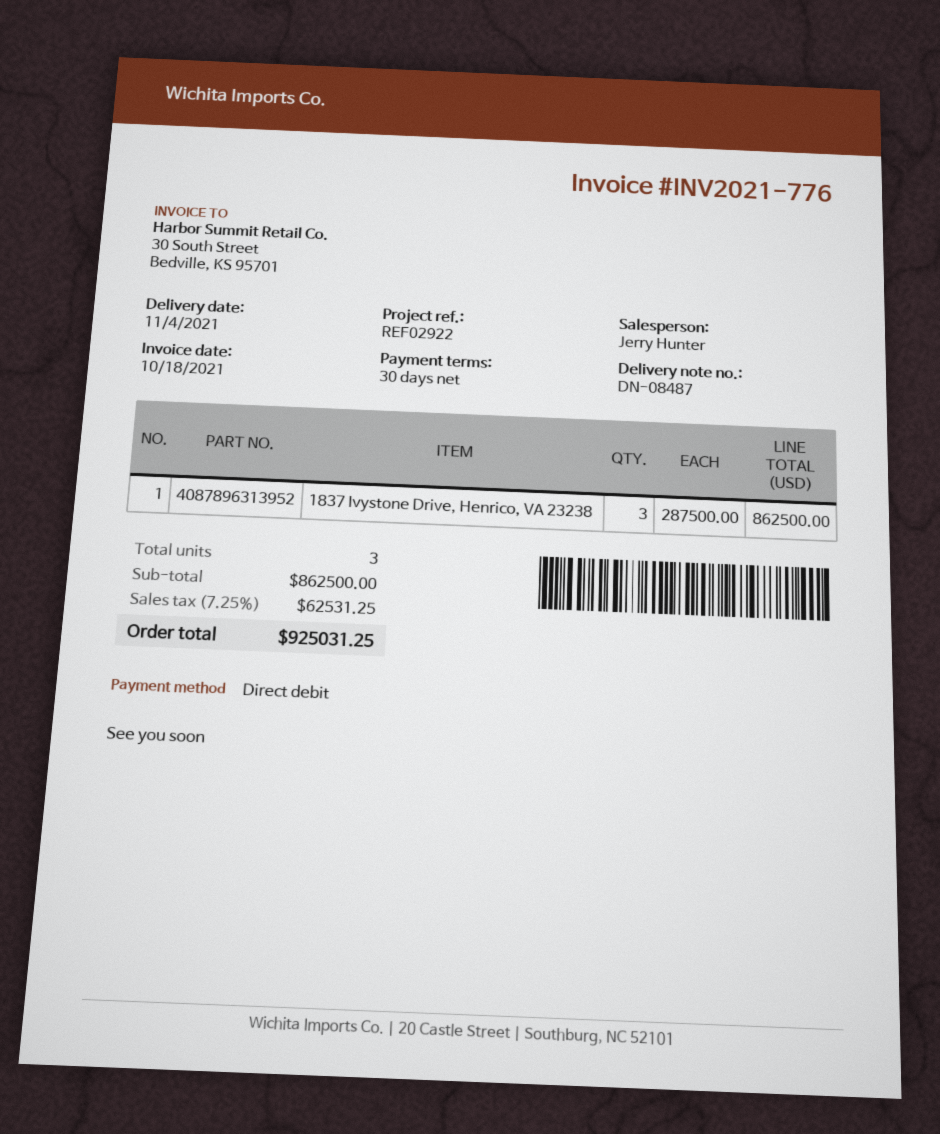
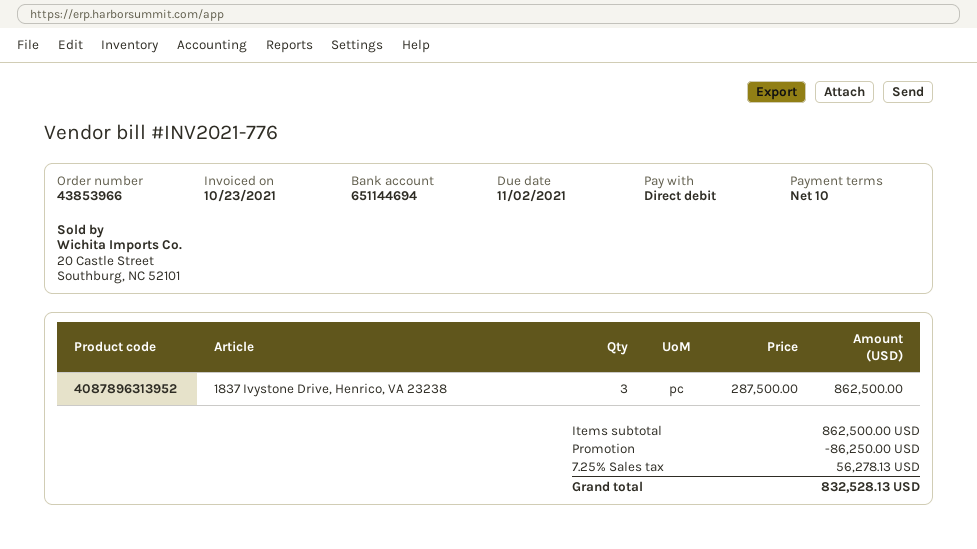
invoice date: 2021-10-18 -> 2021-10-23
payment terms: 30 days -> 10 days
discount: none -> 86250.00
tax: 7.25% = 62531.25 -> 7.25% = 56278.13
total: 925031.25 -> 832528.13

